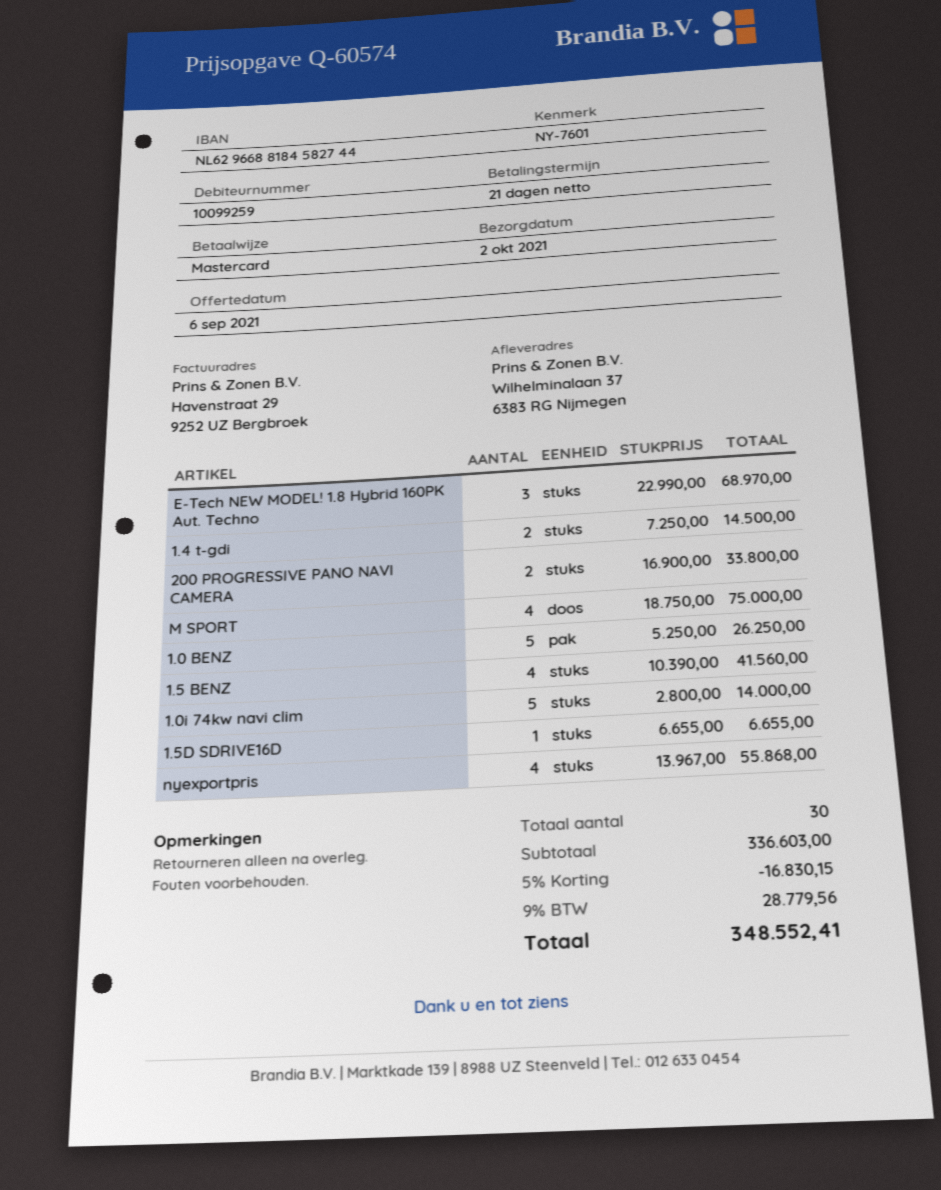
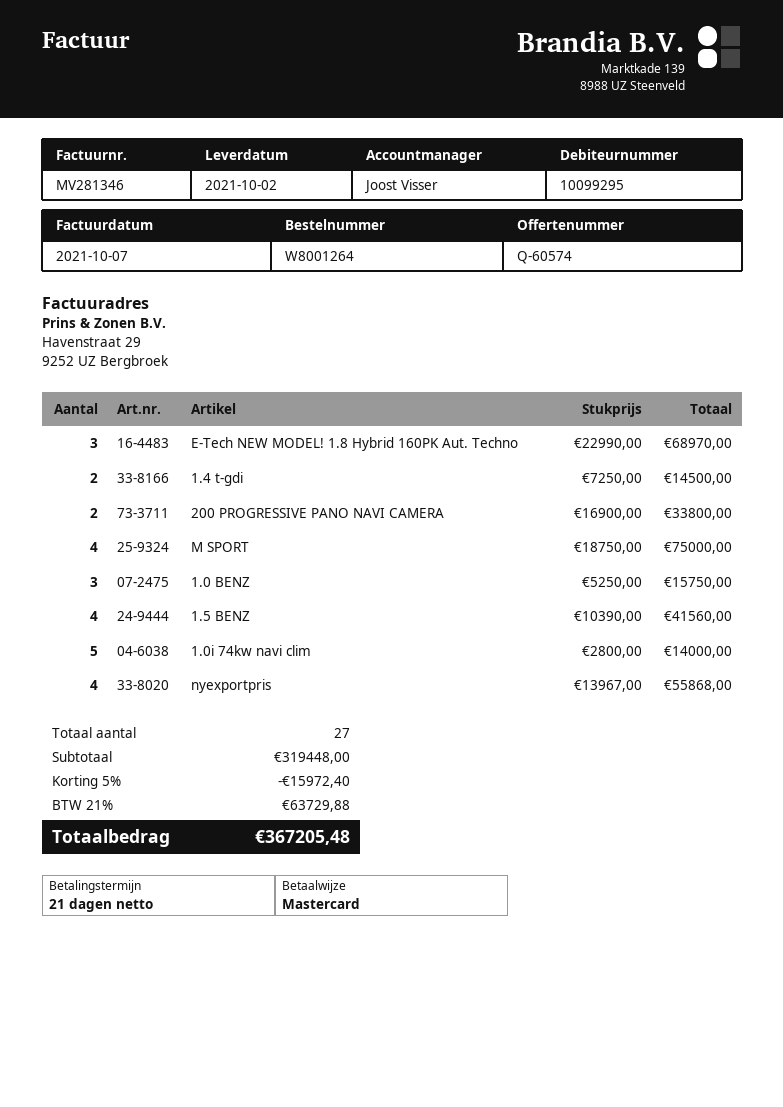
customer number: 10099259 -> 10099295
1.0 BENZ: 5 x 5250.00 = 26250.00 -> 3 x 5250.00 = 15750.00
1.5D SDRIVE16D: 1 x 6655.00 = 6655.00 -> none
total quantity: 30 -> 27
subtotal: 336603.00 -> 319448.00
discount: 5% = 16830.15 -> 5% = 15972.40
tax: 9% = 28779.56 -> 21% = 63729.88
total: 348552.41 -> 367205.48

